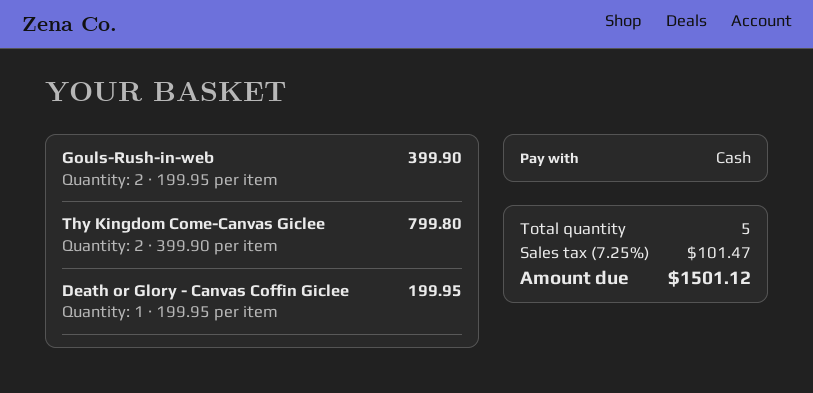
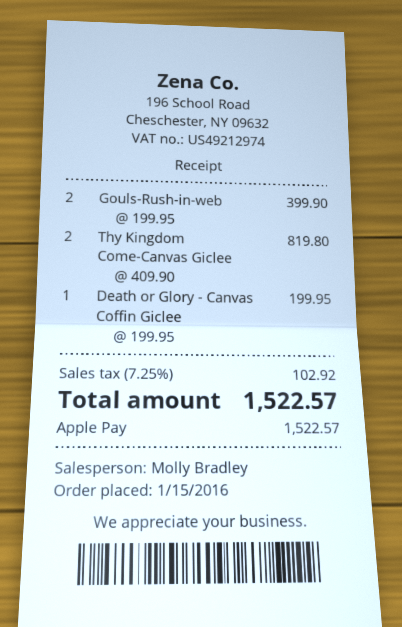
payment method: cash -> Apple Pay
Thy Kingdom Come-Canvas Giclee: 2 x 399.90 = 799.80 -> 2 x 409.90 = 819.80
tax: 7.25% = 101.47 -> 7.25% = 102.92
total: 1501.12 -> 1522.57

